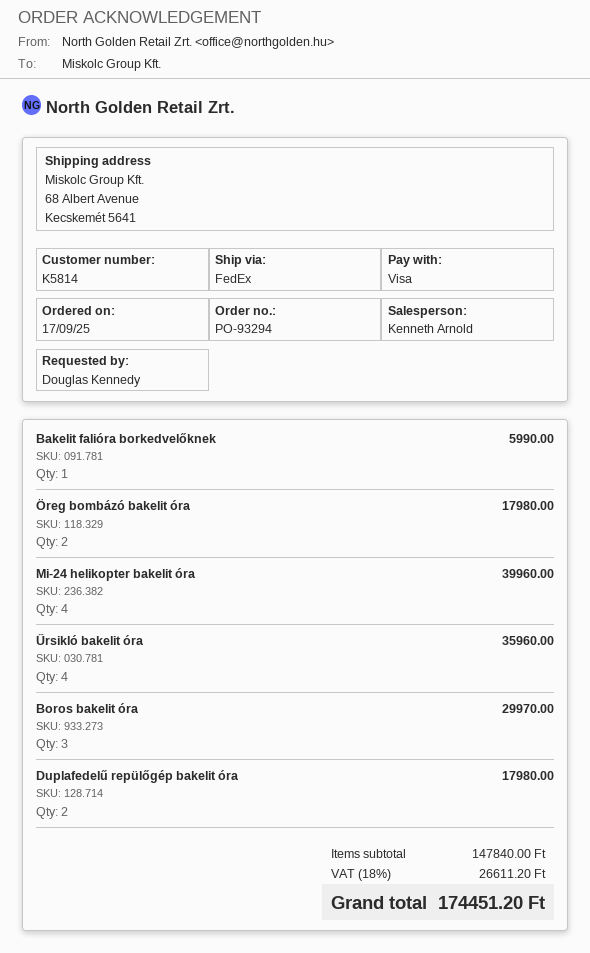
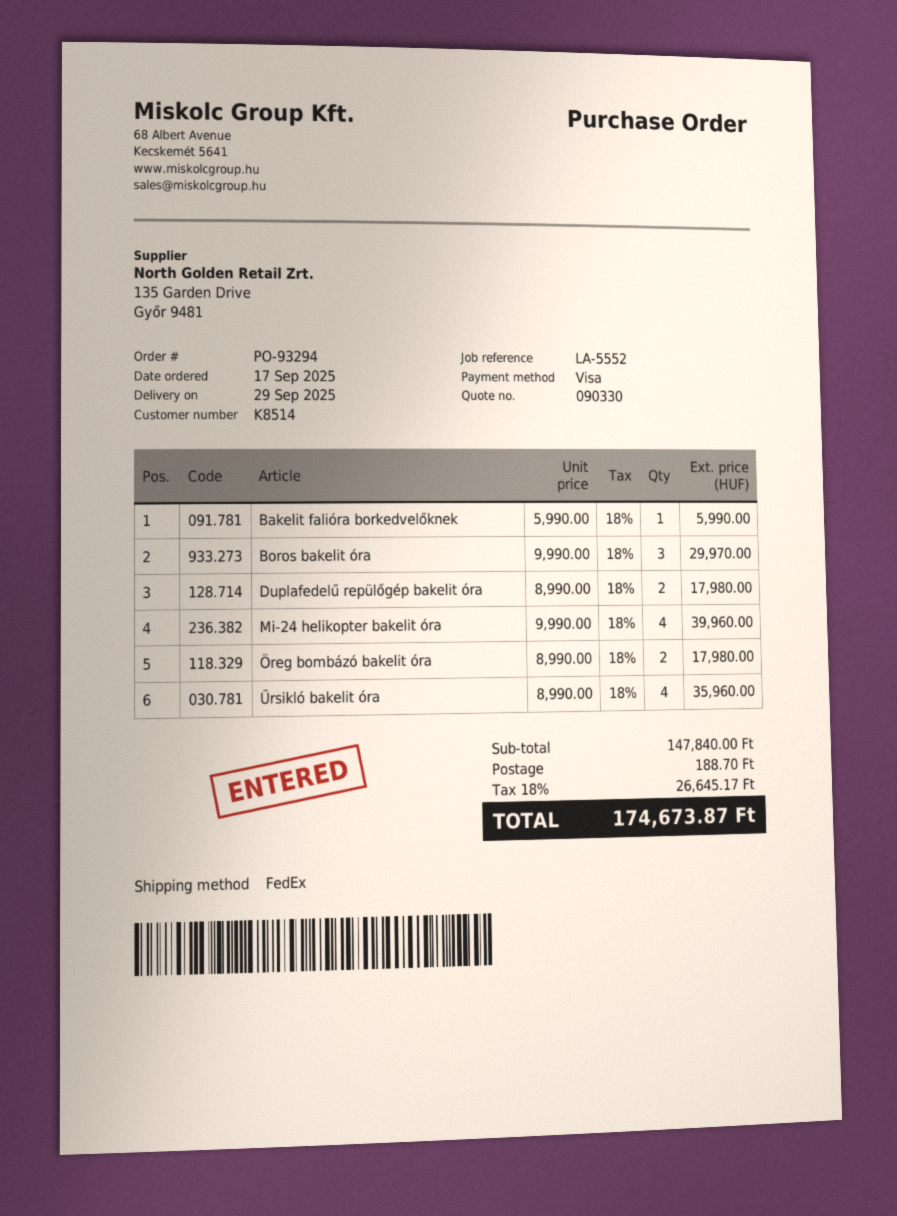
customer number: K5814 -> K8514
shipping: none -> 188.70
tax: 18% = 26611.20 -> 18% = 26645.17
total: 174451.20 -> 174673.87

